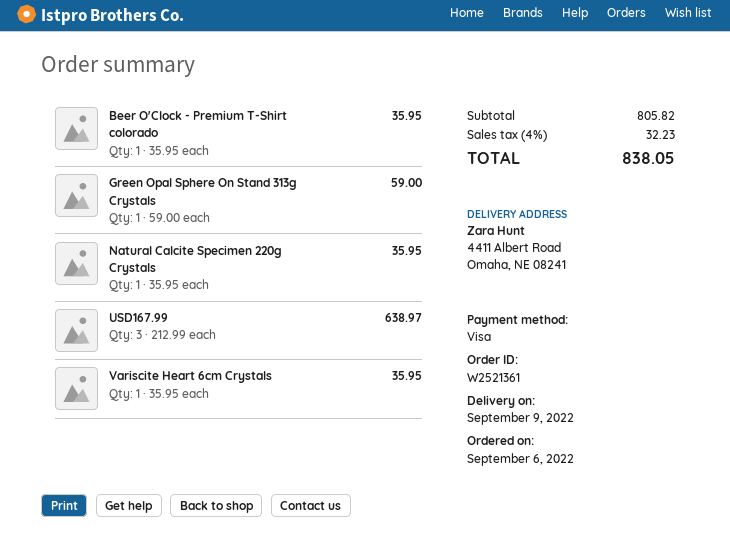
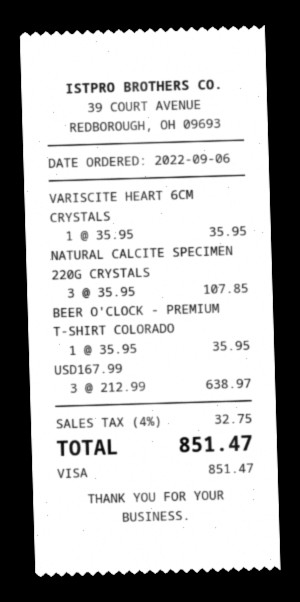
Green Opal Sphere On Stand 313g Crystals: 1 x 59.00 = 59.00 -> none
Natural Calcite Specimen 220g Crystals: 1 x 35.95 = 35.95 -> 3 x 35.95 = 107.85
tax: 4% = 32.23 -> 4% = 32.75
total: 838.05 -> 851.47

